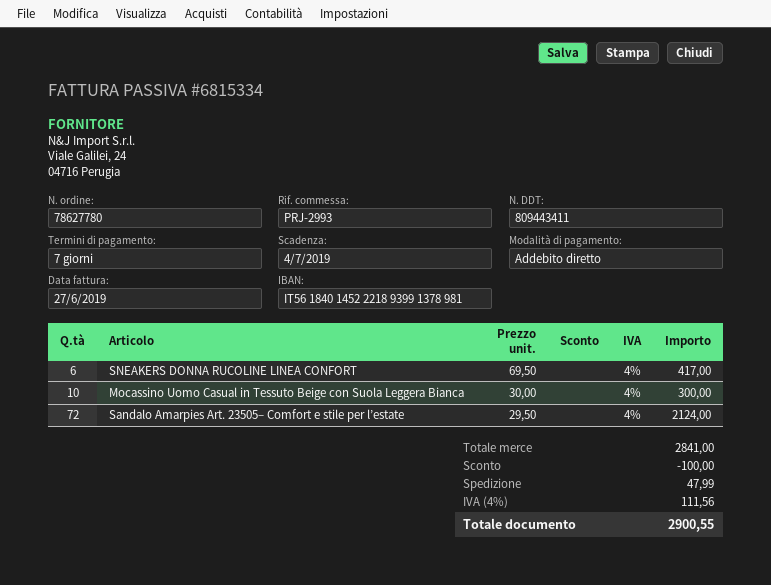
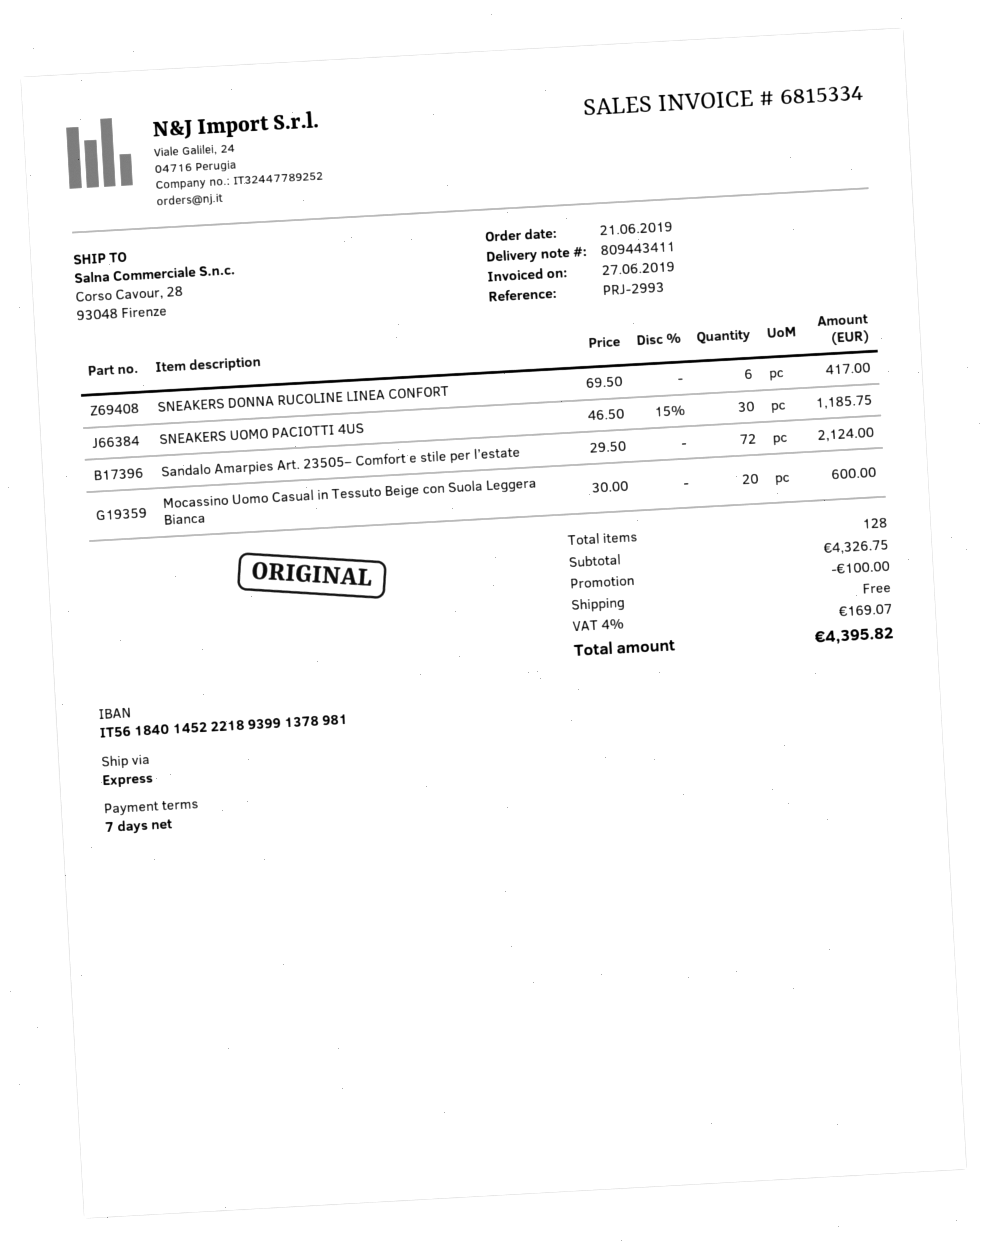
Mocassino Uomo Casual in Tessuto Beige con Suola Leggera Bianca: 10 x 30.00 = 300.00 -> 20 x 30.00 = 600.00
SNEAKERS UOMO PACIOTTI 4US: none -> 30 x 46.50 - 15% = 1185.75
subtotal: 2841.00 -> 4326.75
shipping: 47.99 -> 0.00
tax: 4% = 111.56 -> 4% = 169.07
total: 2900.55 -> 4395.82

